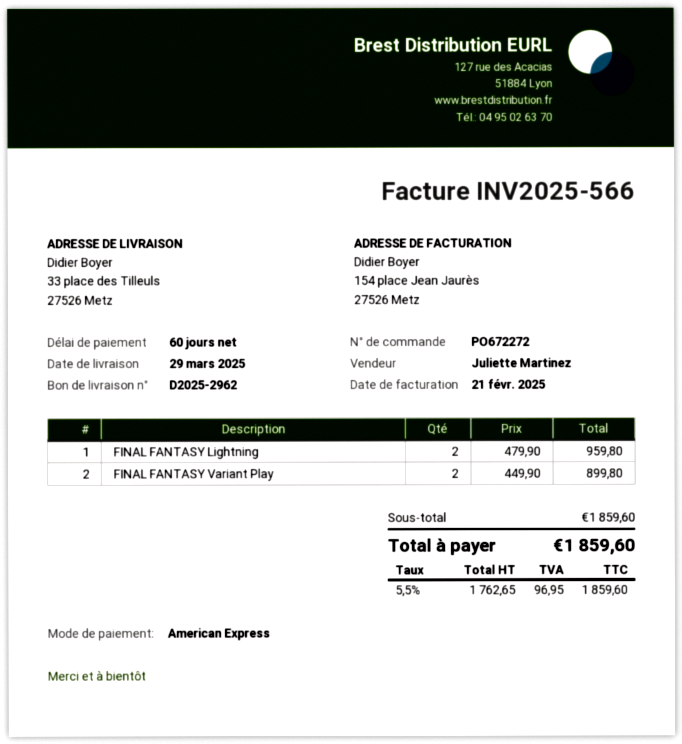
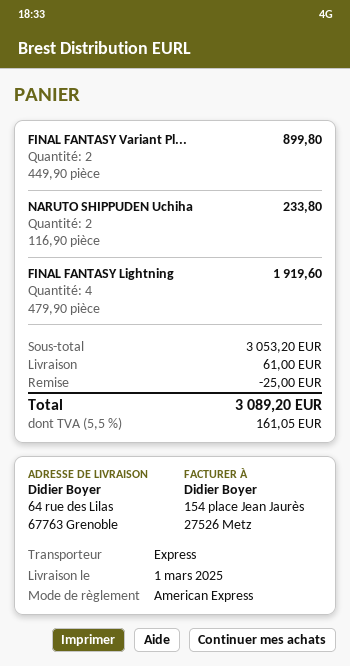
delivery date: 2025-03-29 -> 2025-03-01
ship to: 33 place des Tilleuls, 27526 Metz -> 64 rue des Lilas, 67763 Grenoble
FINAL FANTASY Lightning: 2 x 479.90 = 959.80 -> 4 x 479.90 = 1919.60
NARUTO SHIPPUDEN Uchiha: none -> 2 x 116.90 = 233.80
subtotal: 1859.60 -> 3053.20
discount: none -> 25.00
shipping: none -> 61.00
tax: 5.5% = 96.95 -> 5.5% = 161.05
total: 1859.60 -> 3089.20

